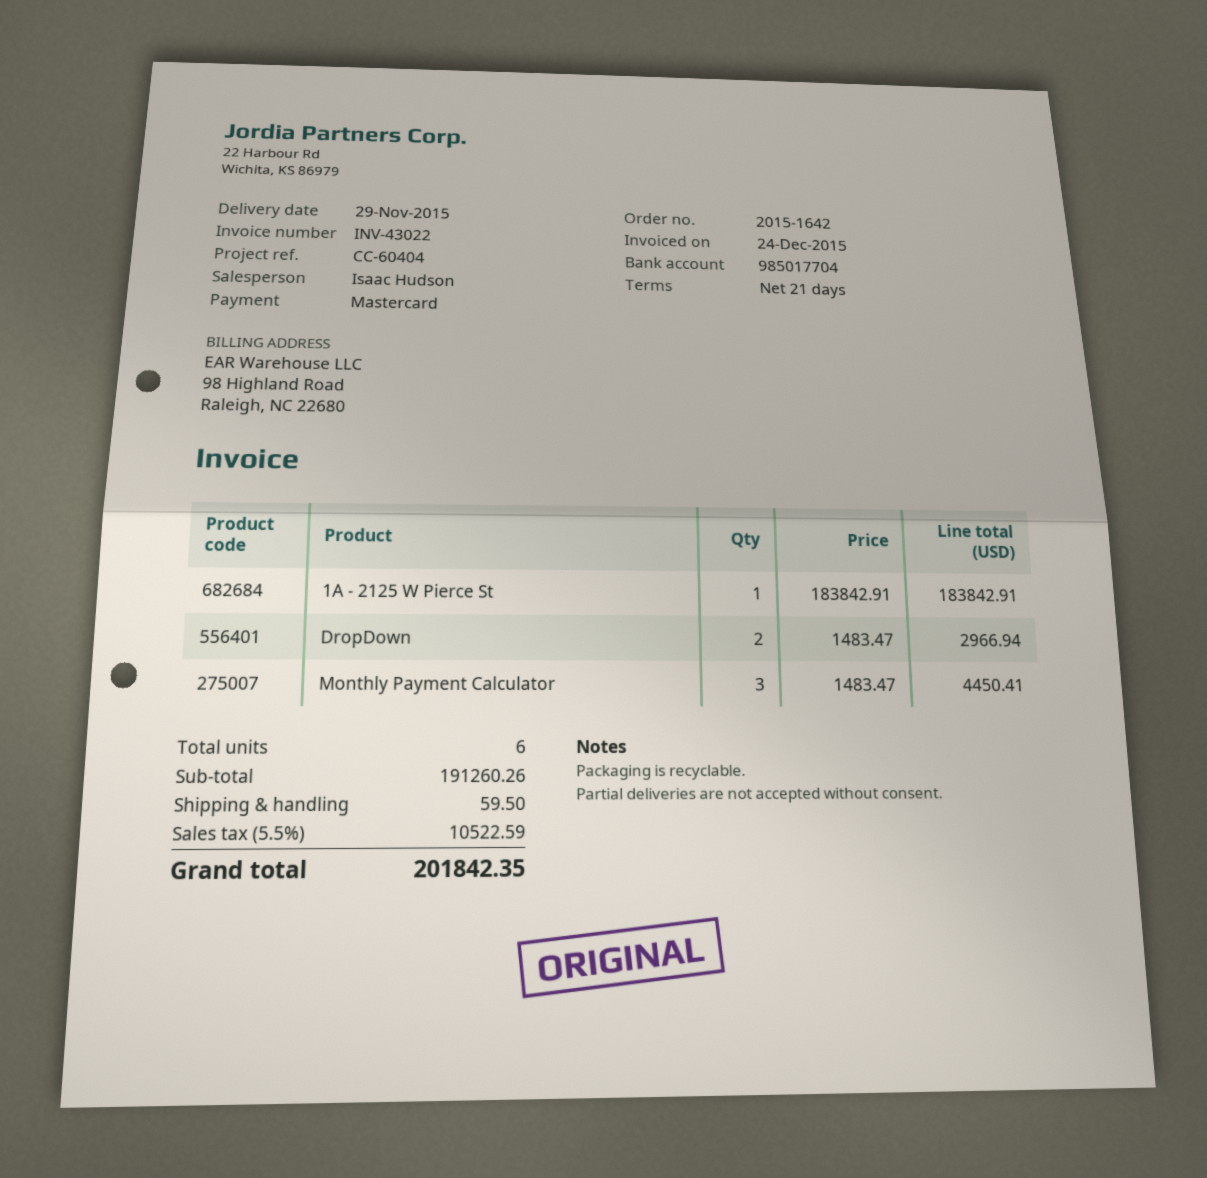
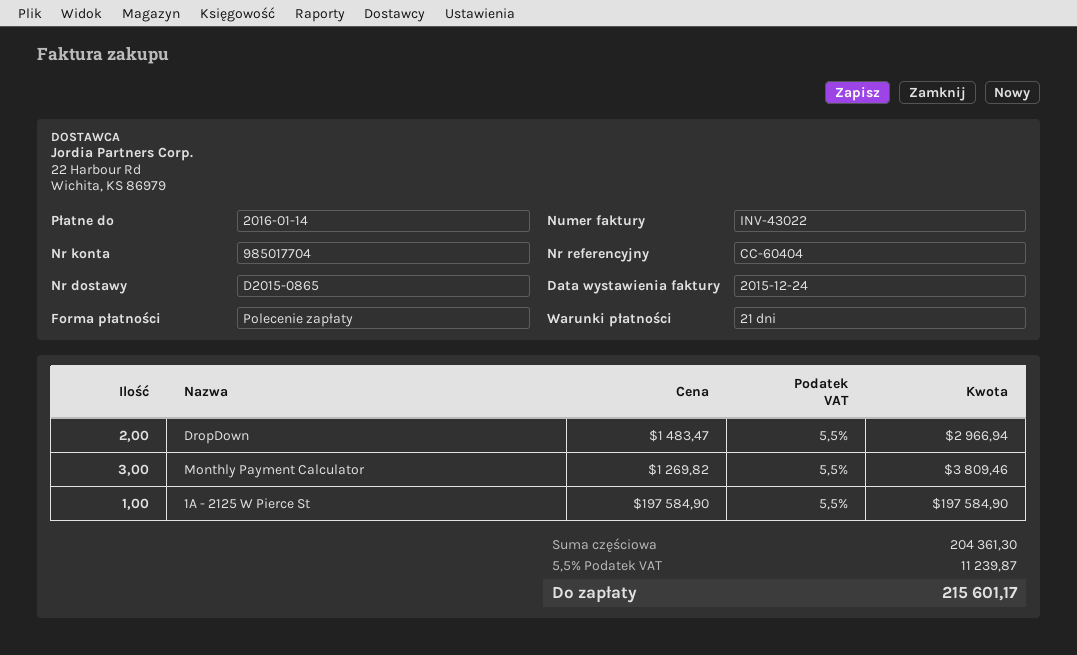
payment method: Mastercard -> direct debit
1A - 2125 W Pierce St: 1 x 183842.91 = 183842.91 -> 1 x 197584.90 = 197584.90
Monthly Payment Calculator: 3 x 1483.47 = 4450.41 -> 3 x 1269.82 = 3809.46
subtotal: 191260.26 -> 204361.30
shipping: 59.50 -> none
tax: 5.5% = 10522.59 -> 5.5% = 11239.87
total: 201842.35 -> 215601.17

